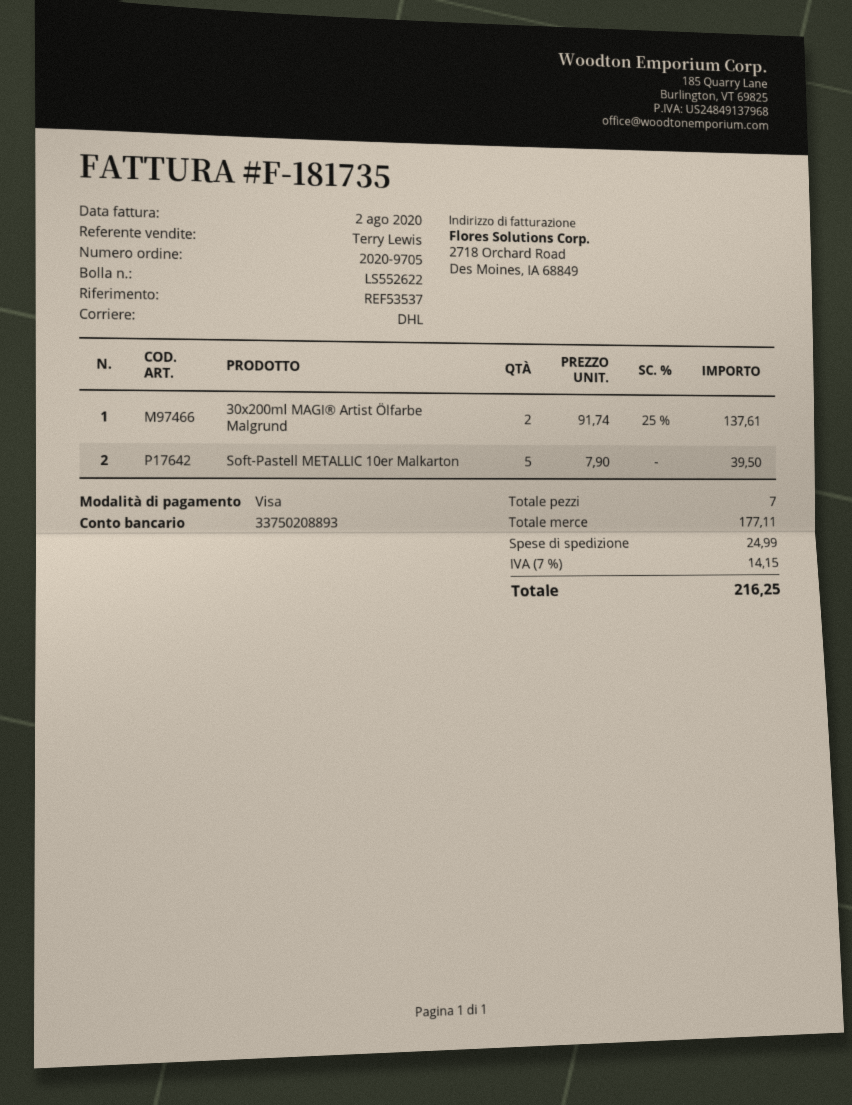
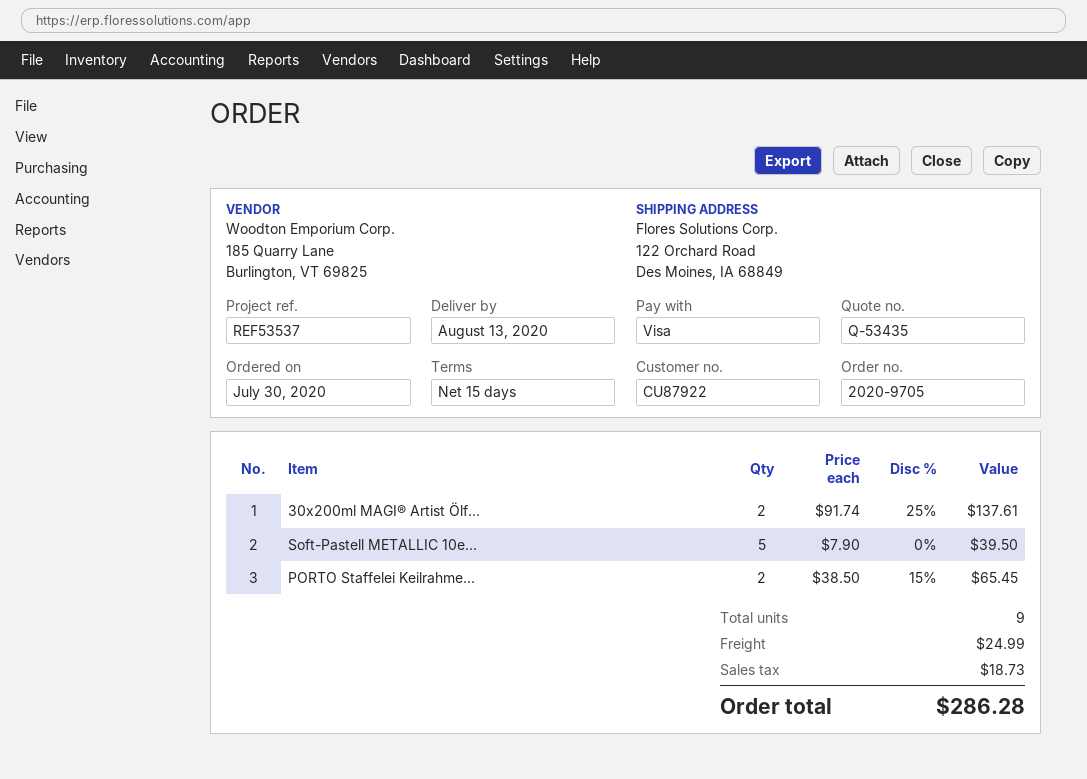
PORTO Staffelei Keilrahme...: none -> 2 x 38.50 - 15% = 65.45
total quantity: 7 -> 9
tax: 14.15 -> 18.73
total: 216.25 -> 286.28

